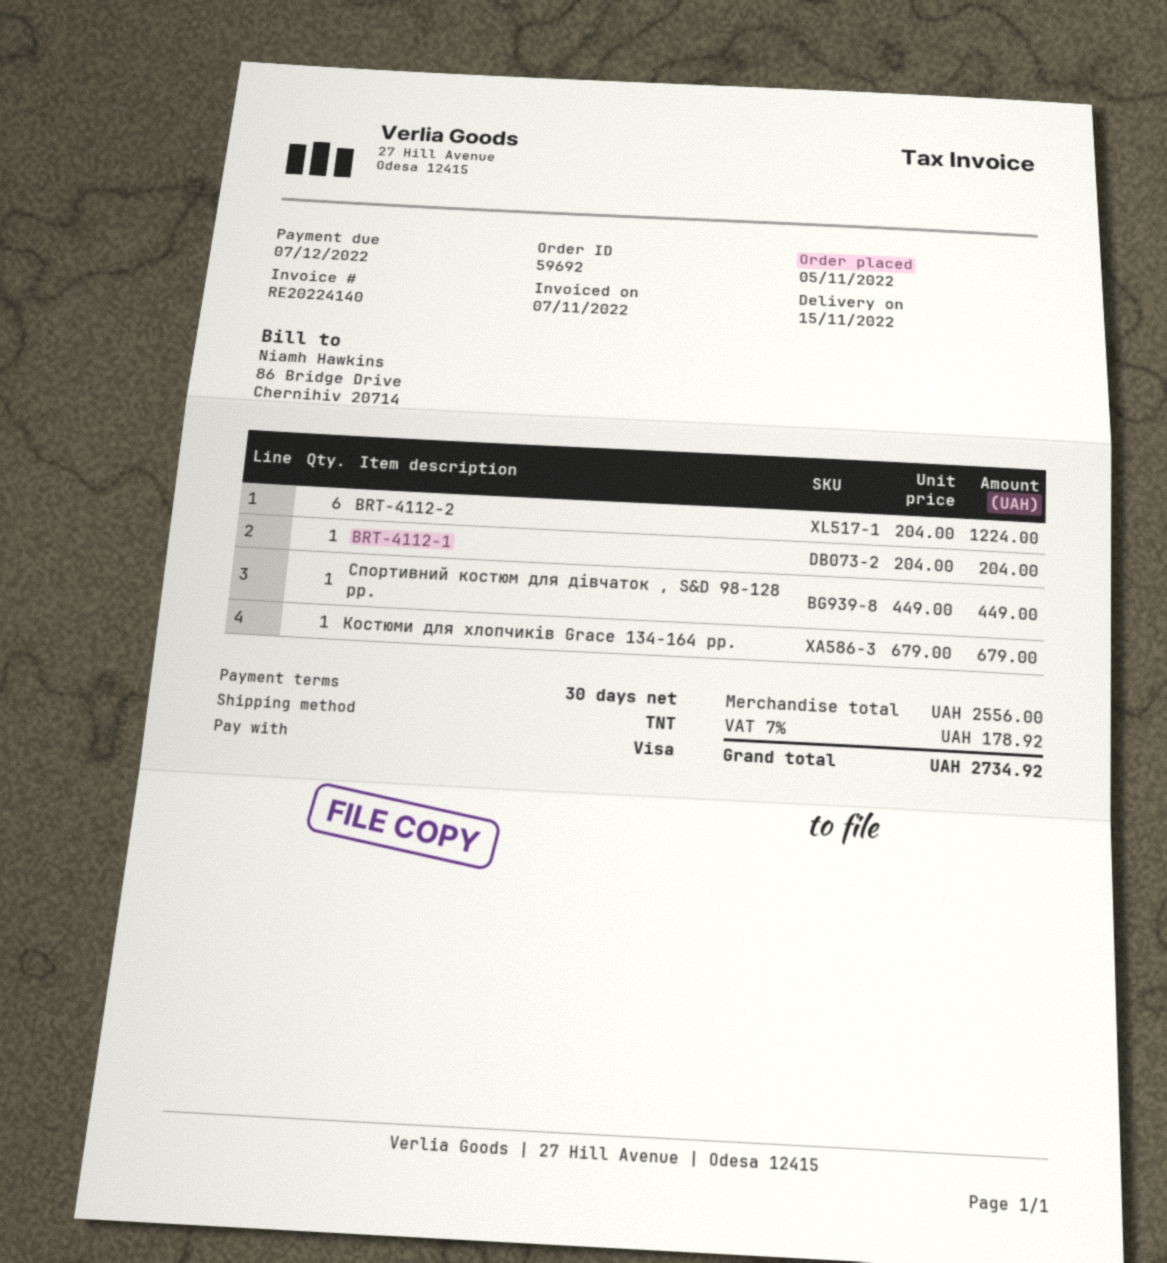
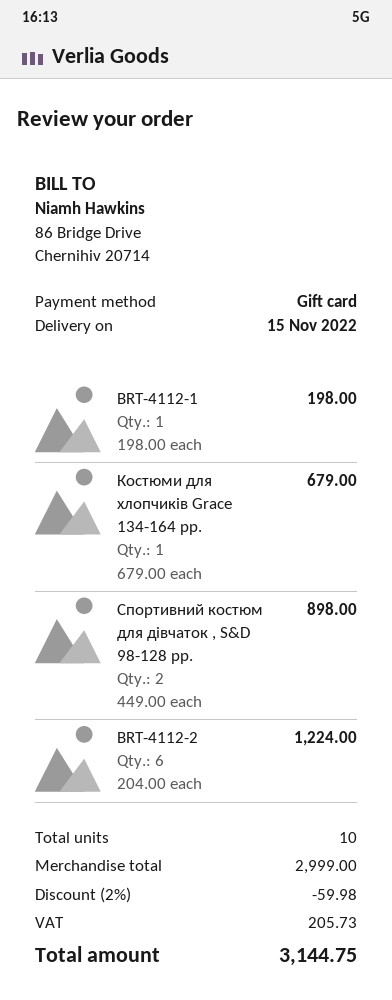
payment method: Visa -> gift card
BRT-4112-1: 1 x 204.00 = 204.00 -> 1 x 198.00 = 198.00
Спортивний костюм для дівчаток , S&D 98-128 рр.: 1 x 449.00 = 449.00 -> 2 x 449.00 = 898.00
subtotal: 2556.00 -> 2999.00
discount: none -> 2% = 59.98
tax: 178.92 -> 205.73
total: 2734.92 -> 3144.75

